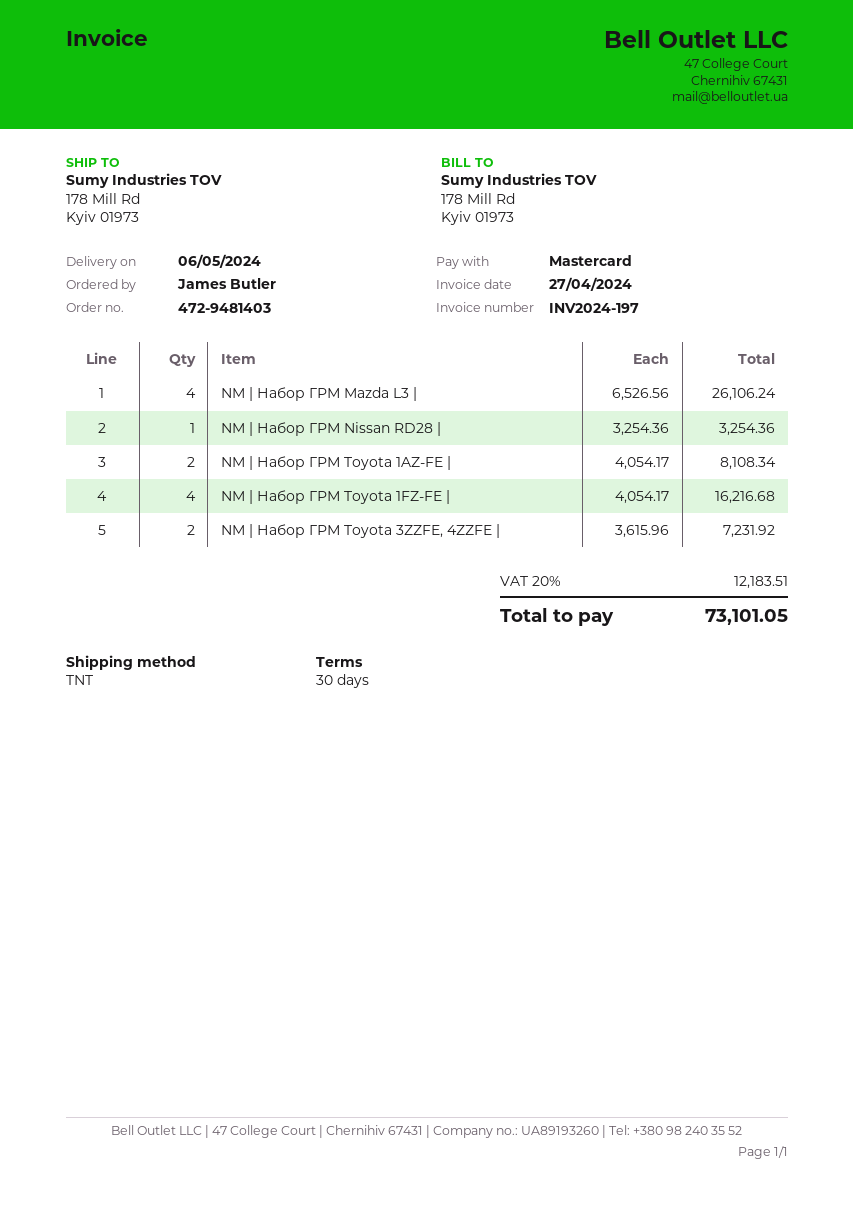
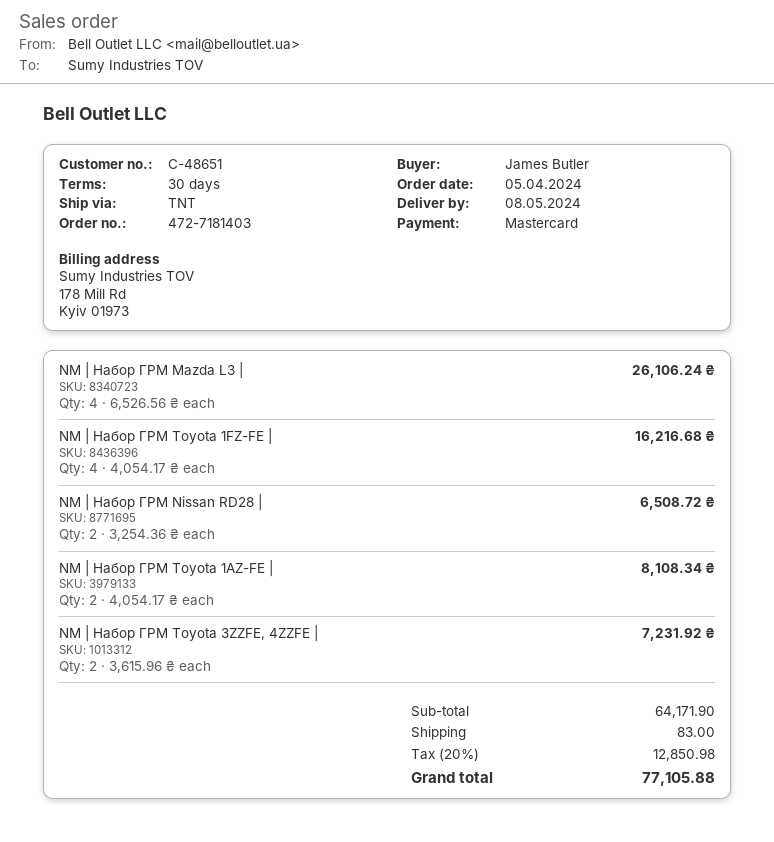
order number: 472-9481403 -> 472-7181403
delivery date: 2024-05-06 -> 2024-05-08
NM | Набор ГРМ Nissan RD28 |: 1 x 3254.36 = 3254.36 -> 2 x 3254.36 = 6508.72
shipping: none -> 83.00
tax: 20% = 12183.51 -> 20% = 12850.98
total: 73101.05 -> 77105.88

